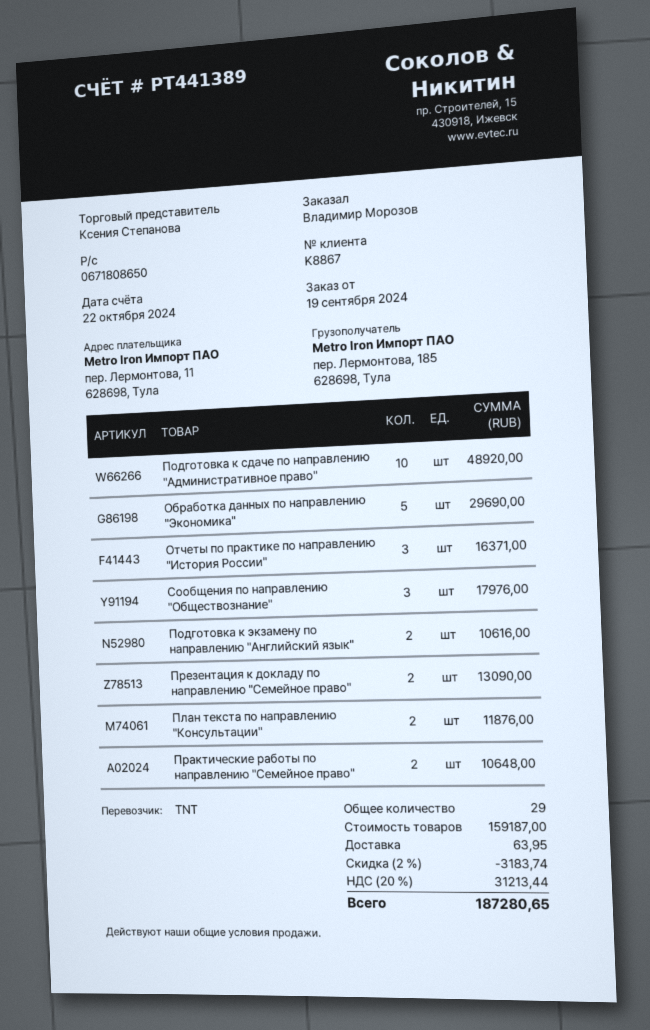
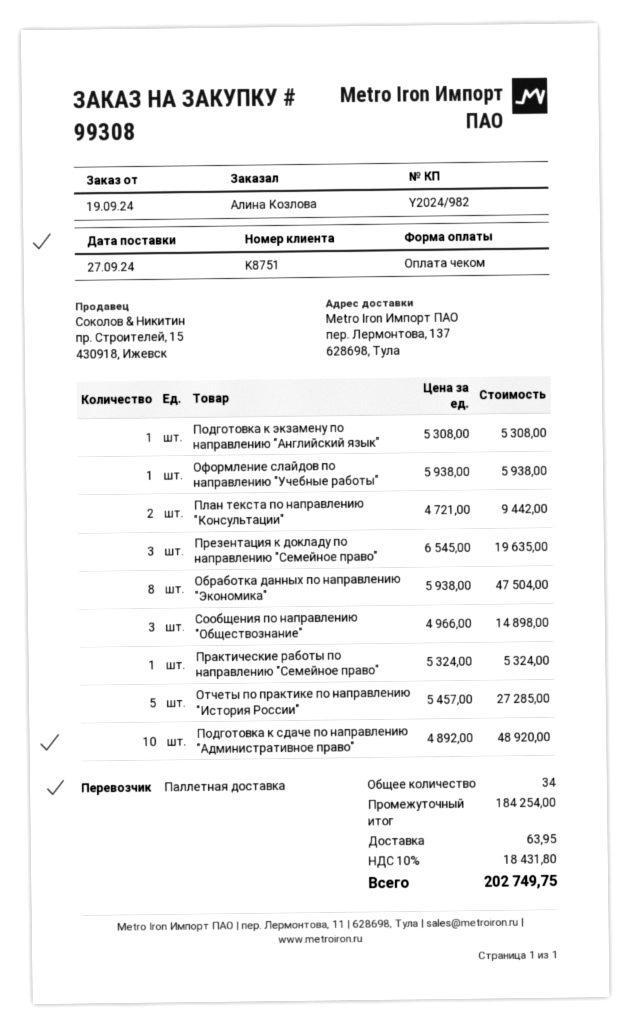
customer number: K8867 -> K8751
ordered by: Владимир Морозов -> Алина Козлова
shipping method: TNT -> pallet freight
ship to: пер. Лермонтова, 185, 628698, Тула -> пер. Лермонтова, 137, 628698, Тула
Обработка данных по направлению "Экономика": 5 for 29690.00 -> 8 for 47504.00
Отчеты по практике по направлению "История России": 3 for 16371.00 -> 5 for 27285.00
Сообщения по направлению "Обществознание": 3 for 17976.00 -> 3 for 14898.00
Подготовка к экзамену по направлению "Английский язык": 2 for 10616.00 -> 1 for 5308.00
Презентация к докладу по направлению "Семейное право": 2 for 13090.00 -> 3 for 19635.00
План текста по направлению "Консультации": 2 for 11876.00 -> 2 for 9442.00
Практические работы по направлению "Семейное право": 2 for 10648.00 -> 1 for 5324.00
Оформление слайдов по направлению "Учебные работы": none -> 1 for 5938.00
total quantity: 29 -> 34
subtotal: 159187.00 -> 184254.00
discount: 2% = 3183.74 -> none
tax: 20% = 31213.44 -> 10% = 18431.80
total: 187280.65 -> 202749.75

